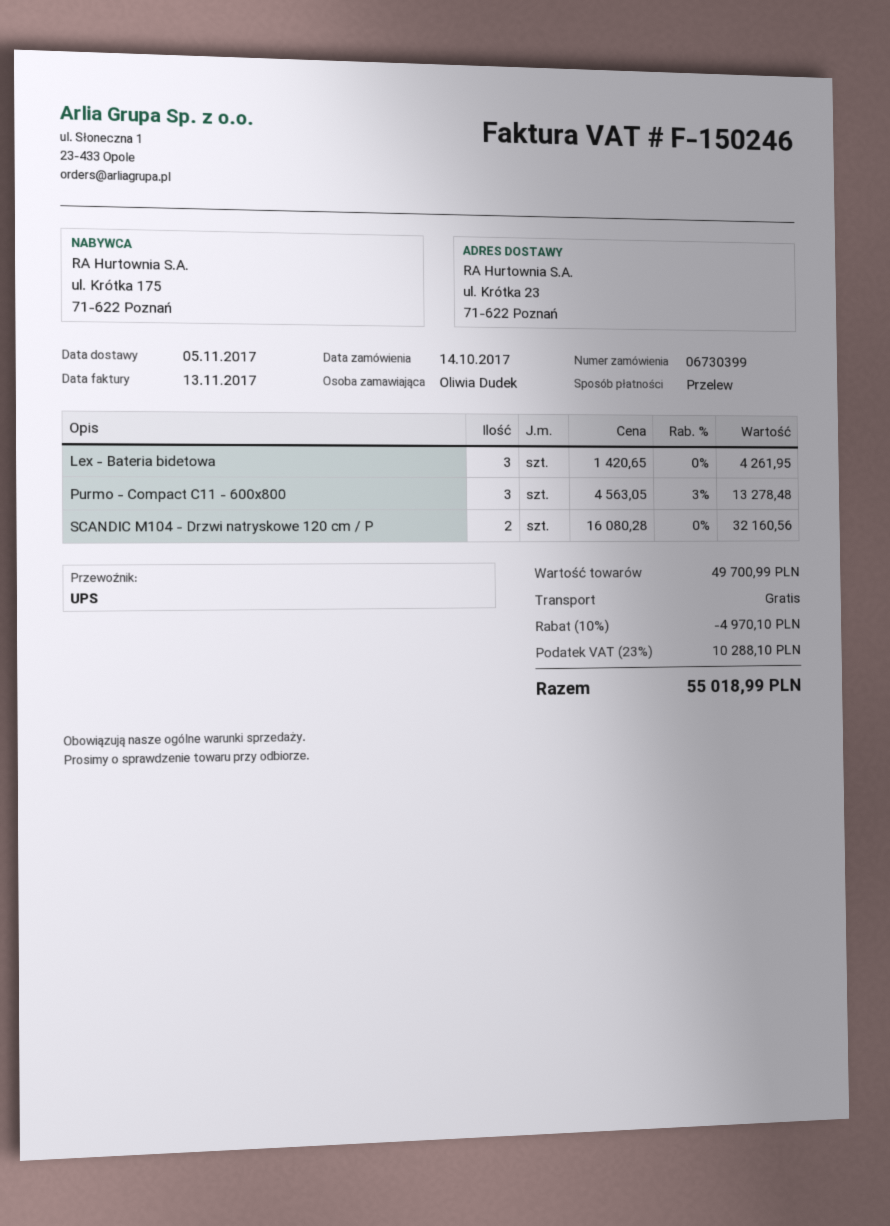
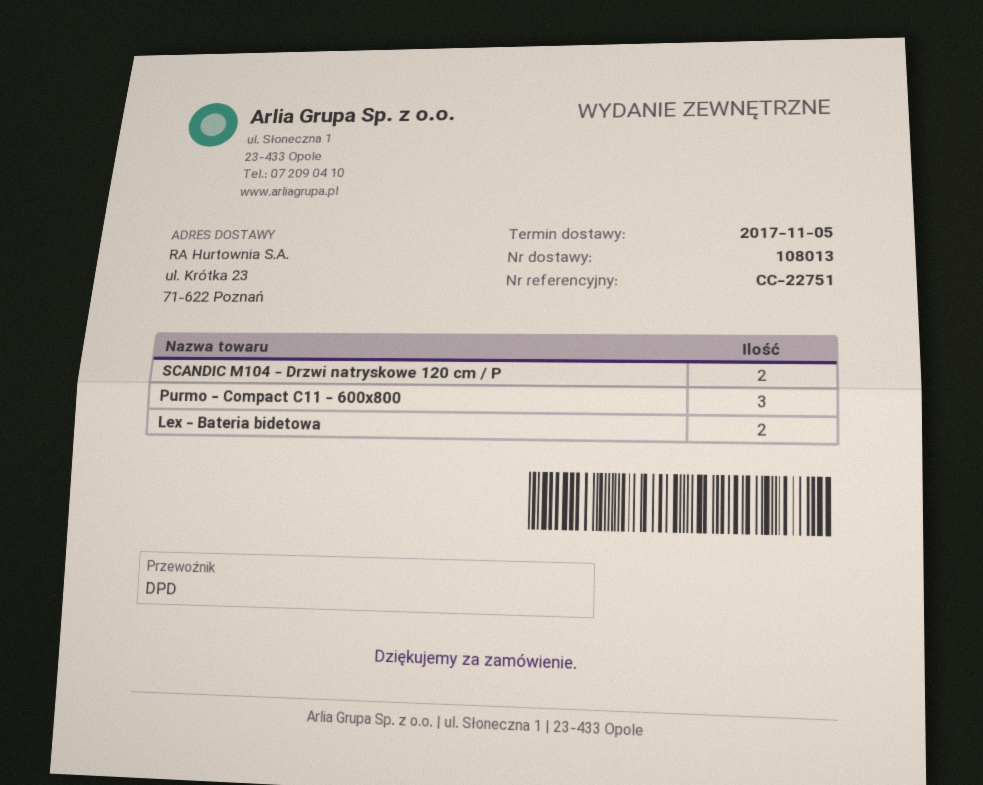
shipping method: UPS -> DPD
Lex - Bateria bidetowa: 3 -> 2

